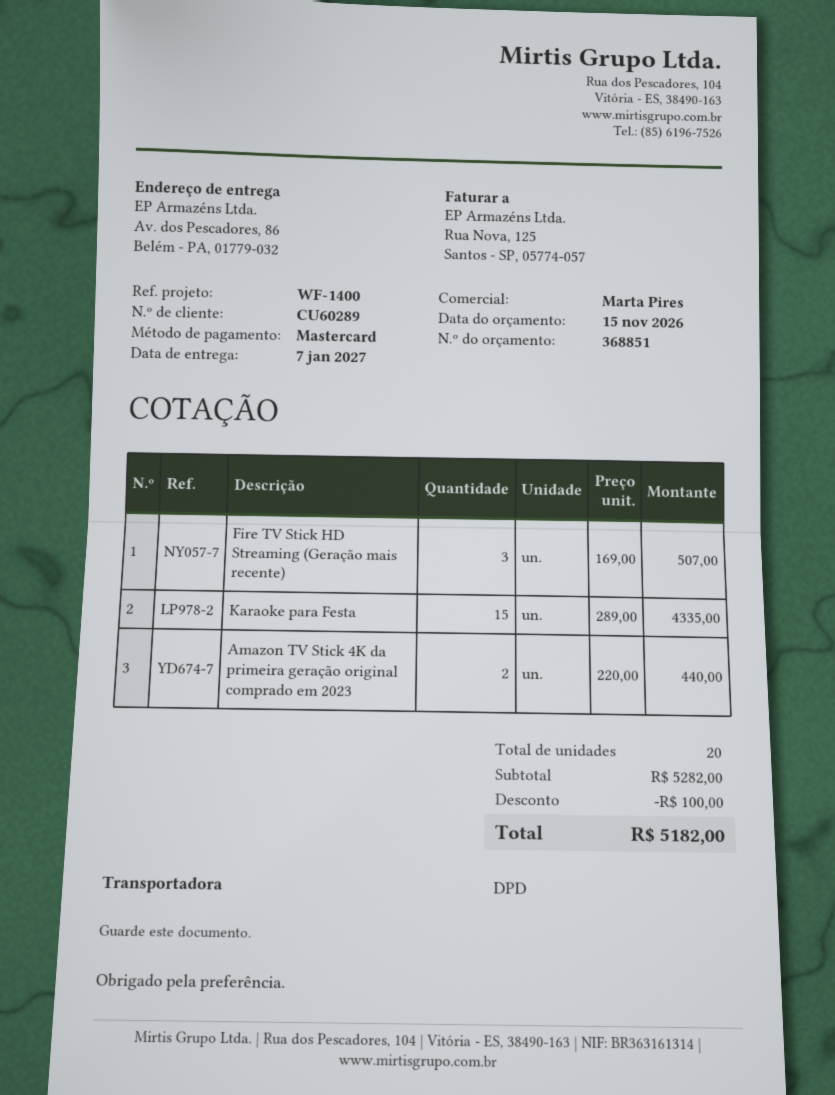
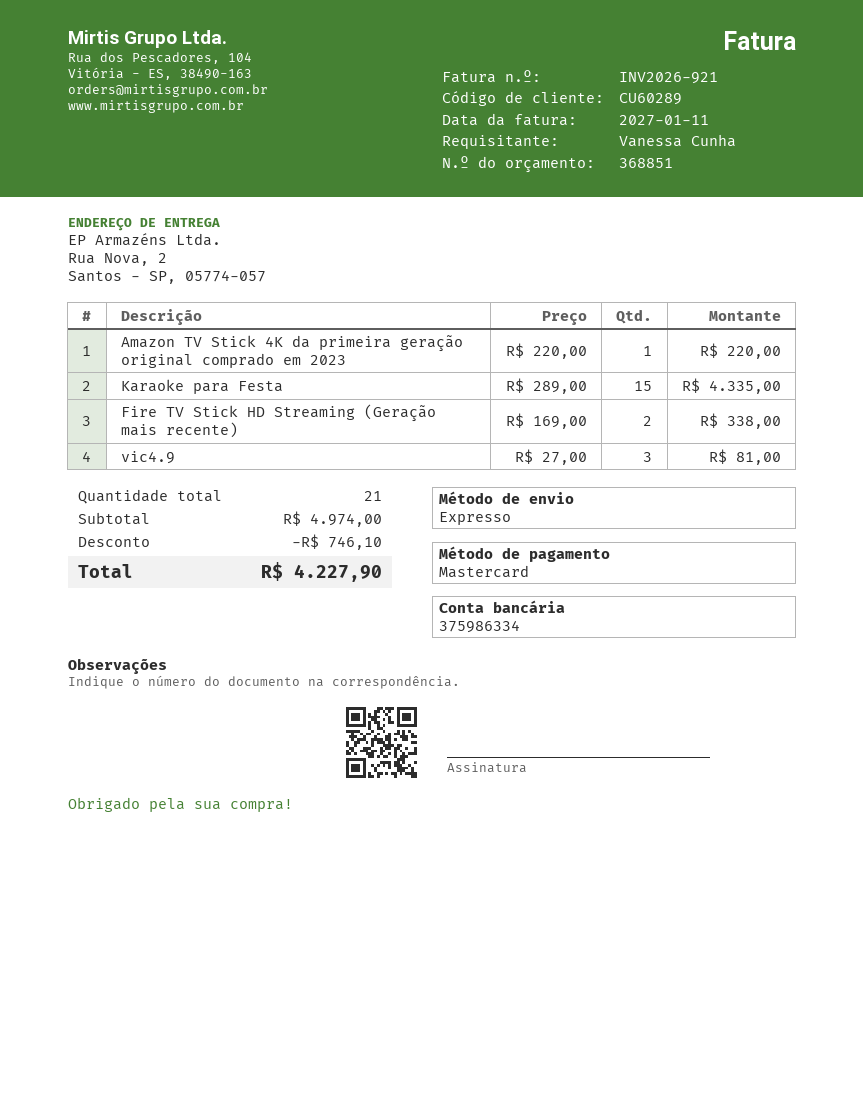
shipping method: DPD -> express
ship to: Av. dos Pescadores, 86, Belém - PA, 01779-032 -> Rua Nova, 2, Santos - SP, 05774-057
Fire TV Stick HD Streaming (Geração mais recente): 3 x 169.00 = 507.00 -> 2 x 169.00 = 338.00
Amazon TV Stick 4K da primeira geração original comprado em 2023: 2 x 220.00 = 440.00 -> 1 x 220.00 = 220.00
vic4.9: none -> 3 x 27.00 = 81.00
total quantity: 20 -> 21
subtotal: 5282.00 -> 4974.00
discount: 100.00 -> 746.10
total: 5182.00 -> 4227.90

